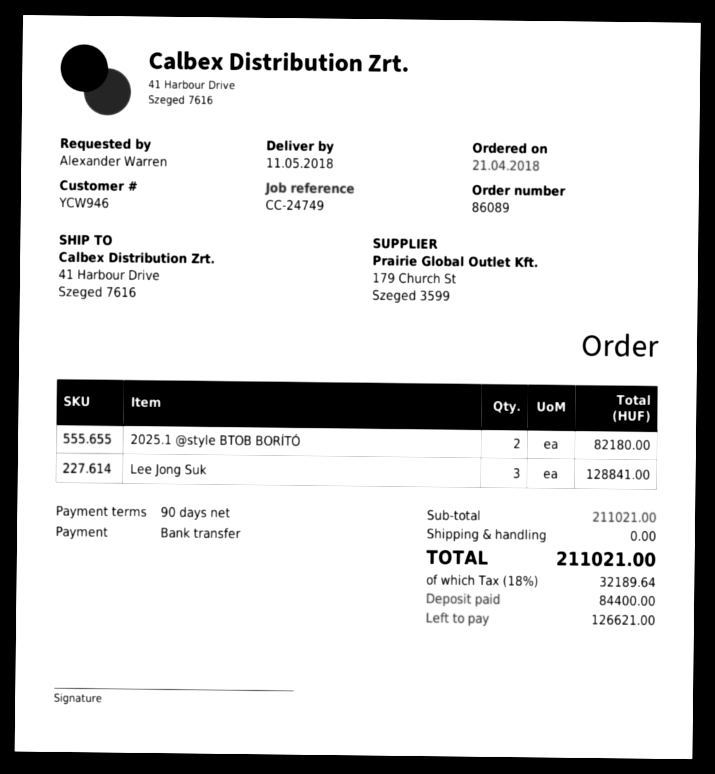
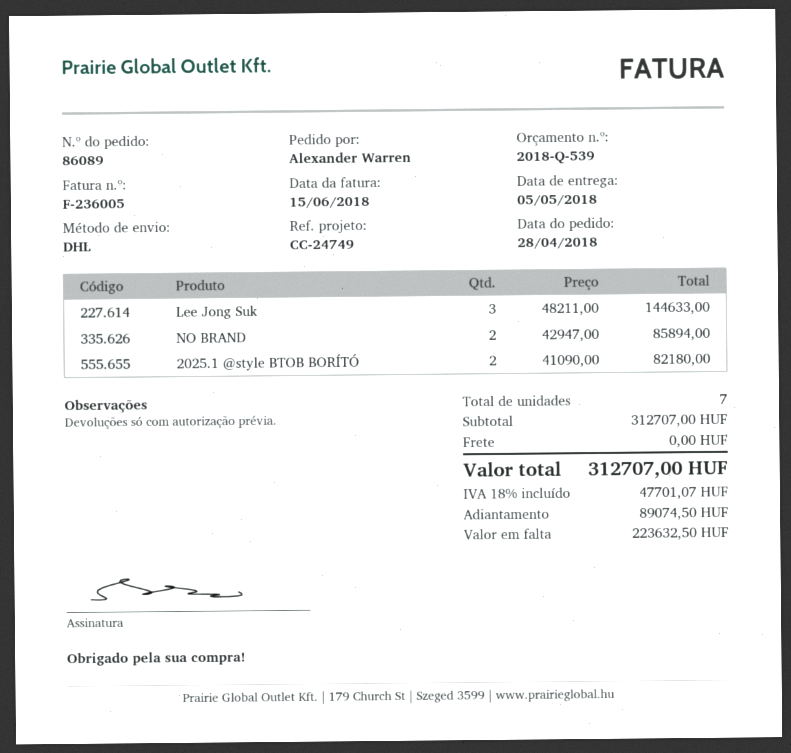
order date: 2018-04-21 -> 2018-04-28
delivery date: 2018-05-11 -> 2018-05-05
Lee Jong Suk: 3 for 128841.00 -> 3 for 144633.00
NO BRAND: none -> 2 for 85894.00
subtotal: 211021.00 -> 312707.00
tax: 18% = 32189.64 -> 18% = 47701.07
total: 211021.00 -> 312707.00
deposit: 84400.00 -> 89074.50
balance: 126621.00 -> 223632.50

